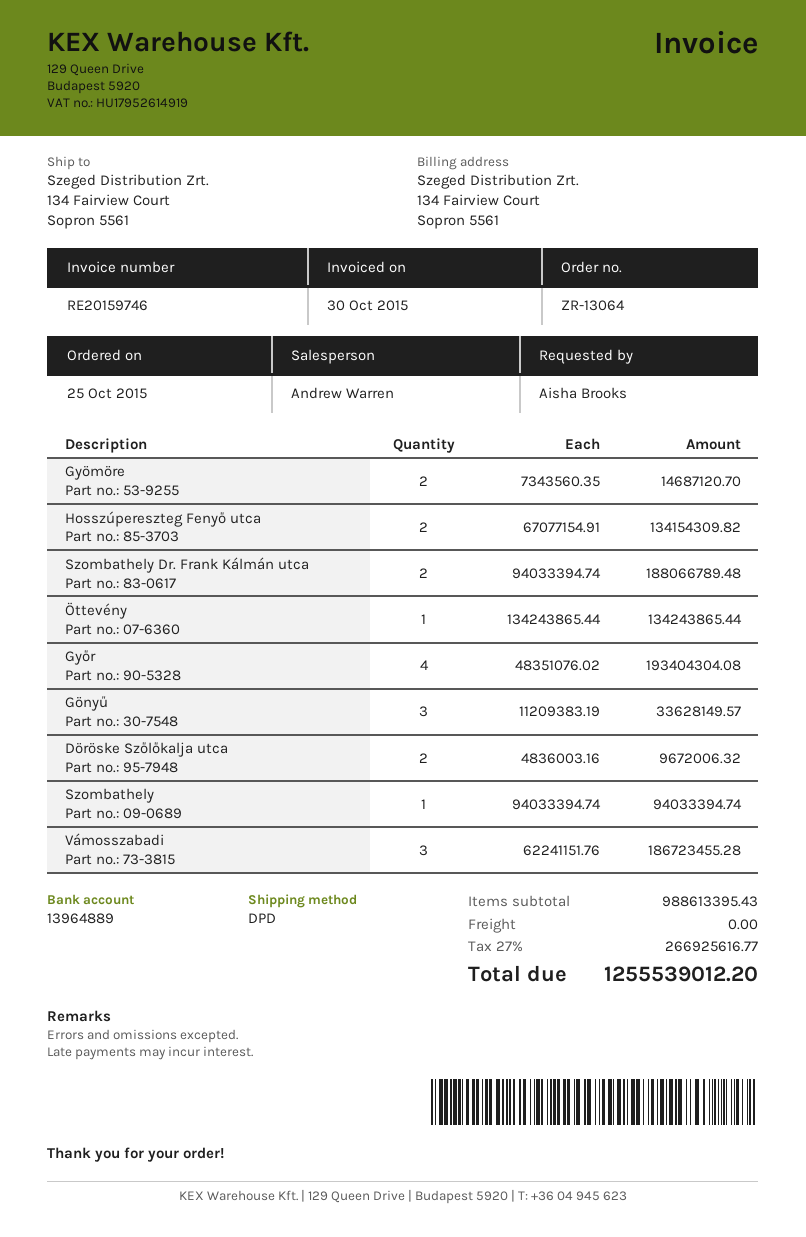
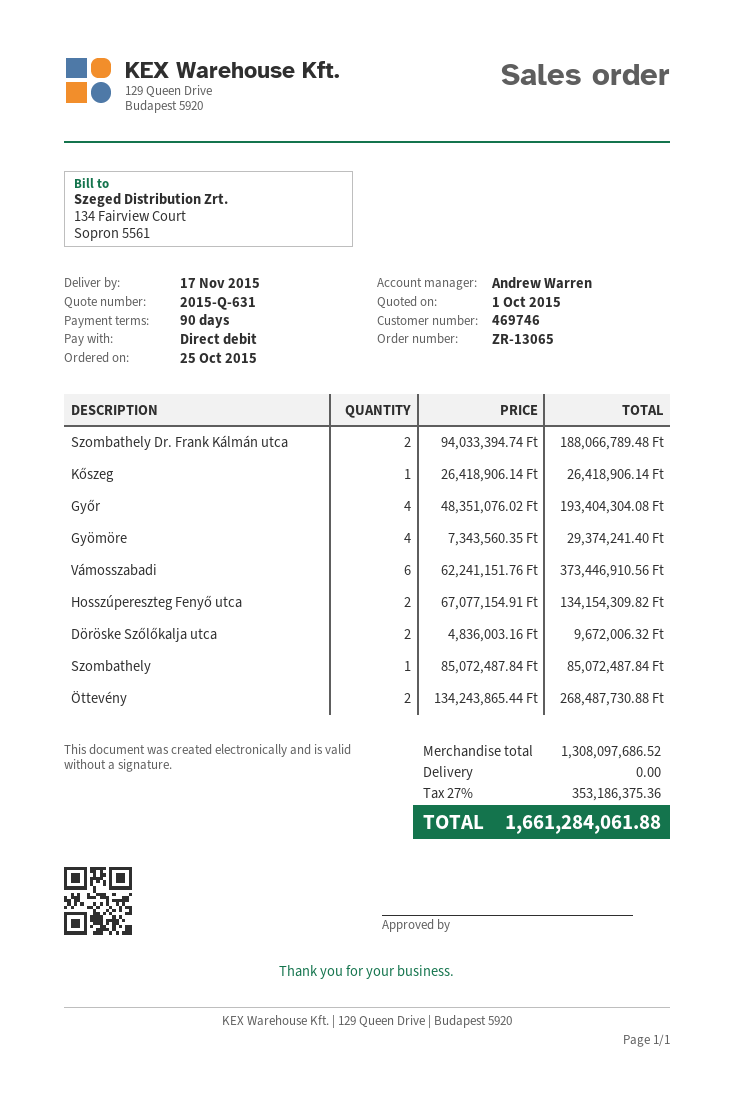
order number: ZR-13064 -> ZR-13065
Gyömöre: 2 x 7343560.35 = 14687120.70 -> 4 x 7343560.35 = 29374241.40
Öttevény: 1 x 134243865.44 = 134243865.44 -> 2 x 134243865.44 = 268487730.88
Gönyű: 3 x 11209383.19 = 33628149.57 -> none
Szombathely: 1 x 94033394.74 = 94033394.74 -> 1 x 85072487.84 = 85072487.84
Vámosszabadi: 3 x 62241151.76 = 186723455.28 -> 6 x 62241151.76 = 373446910.56
Kőszeg: none -> 1 x 26418906.14 = 26418906.14
subtotal: 988613395.43 -> 1308097686.52
tax: 27% = 266925616.77 -> 27% = 353186375.36
total: 1255539012.20 -> 1661284061.88

